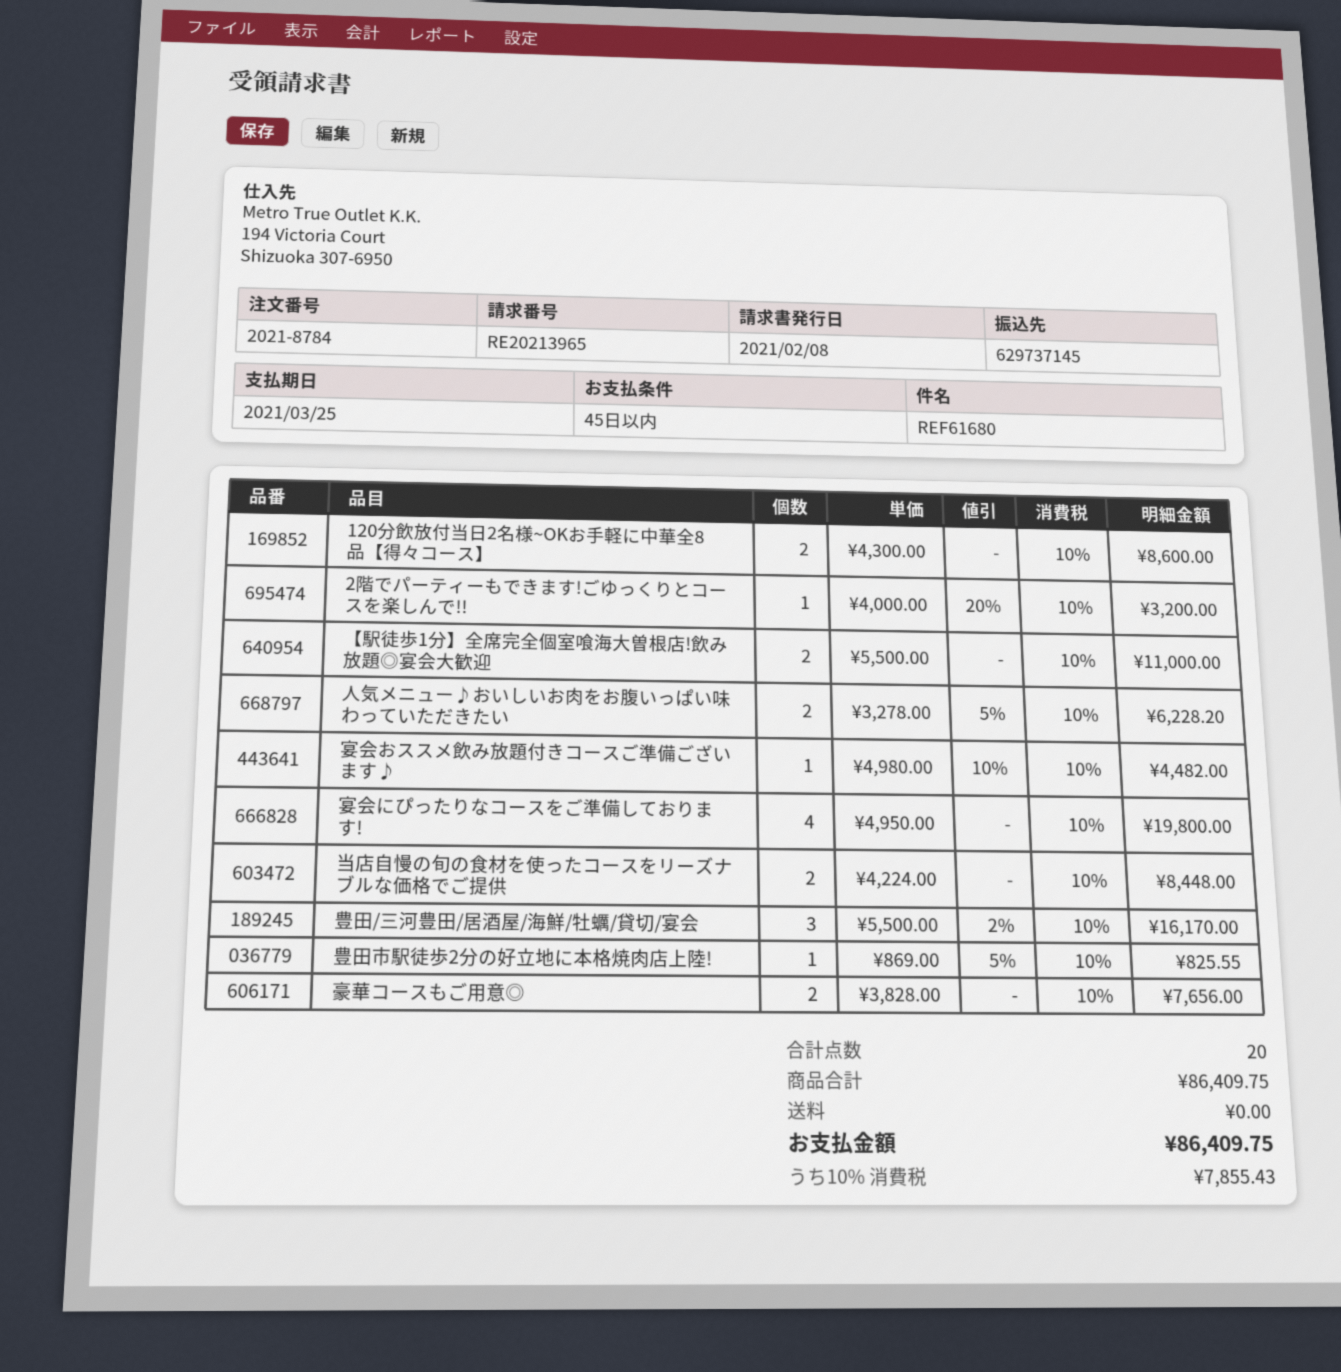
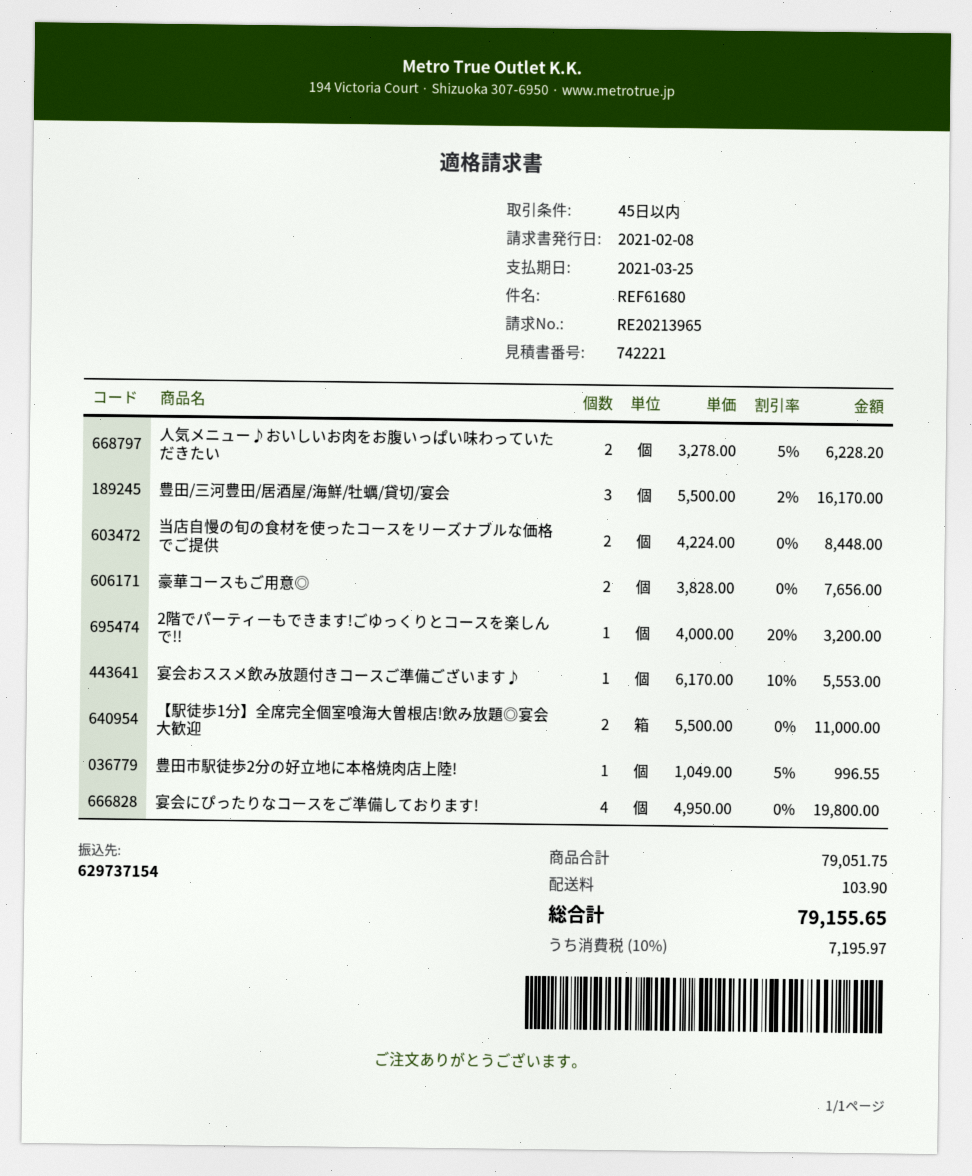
bank account: 629737145 -> 629737154
120分飲放付当日2名様~OKお手軽に中華全8品【得々コース】: 2 x 4300.00 = 8600.00 -> none
宴会おススメ飲み放題付きコースご準備ございます♪: 1 x 4980.00 - 10% = 4482.00 -> 1 x 6170.00 - 10% = 5553.00
豊田市駅徒歩2分の好立地に本格焼肉店上陸!: 1 x 869.00 - 5% = 825.55 -> 1 x 1049.00 - 5% = 996.55
subtotal: 86409.75 -> 79051.75
shipping: 0.00 -> 103.90
tax: 10% = 7855.43 -> 10% = 7195.97
total: 86409.75 -> 79155.65

